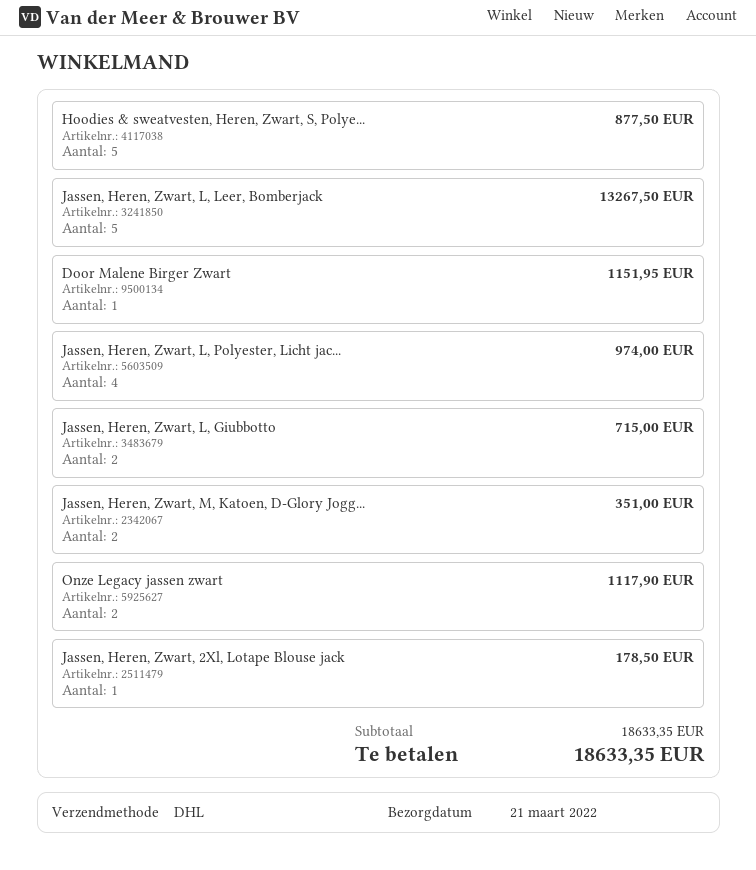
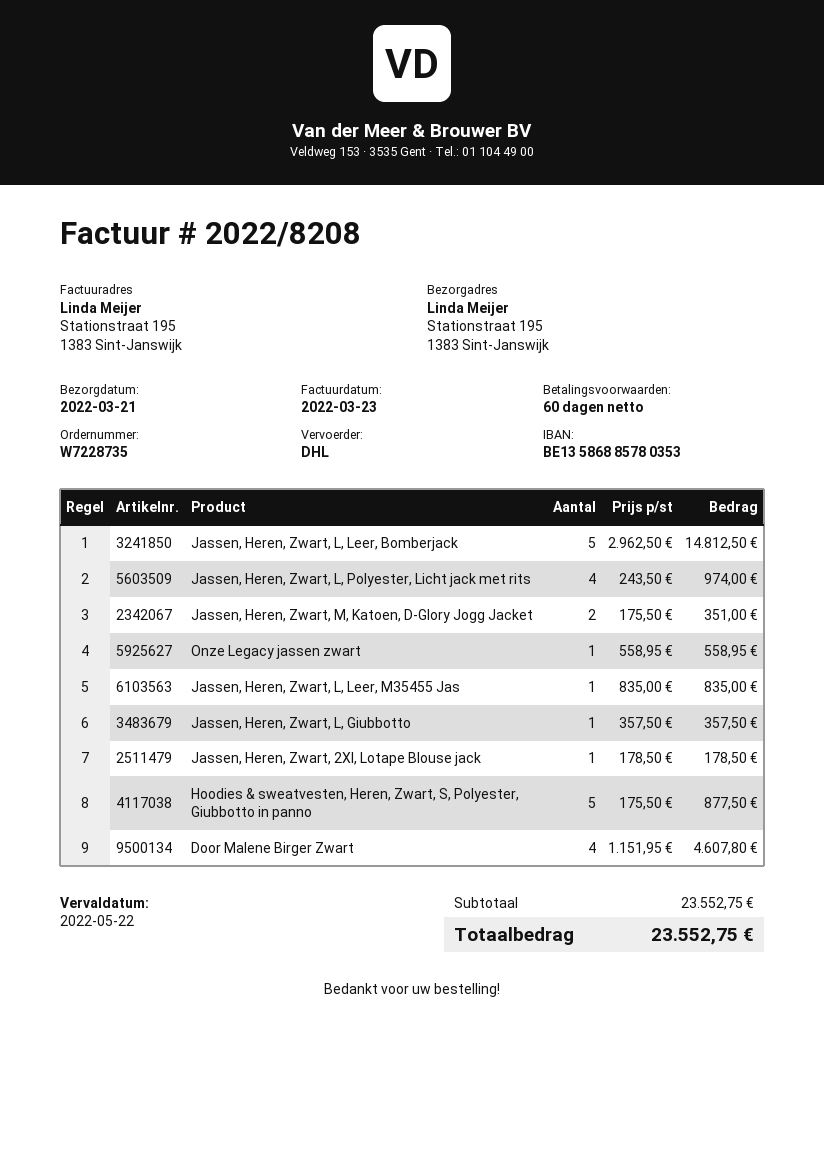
Jassen, Heren, Zwart, L, Leer, Bomberjack: 5 for 13267.50 -> 5 for 14812.50
Door Malene Birger Zwart: 1 for 1151.95 -> 4 for 4607.80
Jassen, Heren, Zwart, L, Giubbotto: 2 for 715.00 -> 1 for 357.50
Onze Legacy jassen zwart: 2 for 1117.90 -> 1 for 558.95
Jassen, Heren, Zwart, L, Leer, M35455 Jas: none -> 1 for 835.00
subtotal: 18633.35 -> 23552.75
total: 18633.35 -> 23552.75

